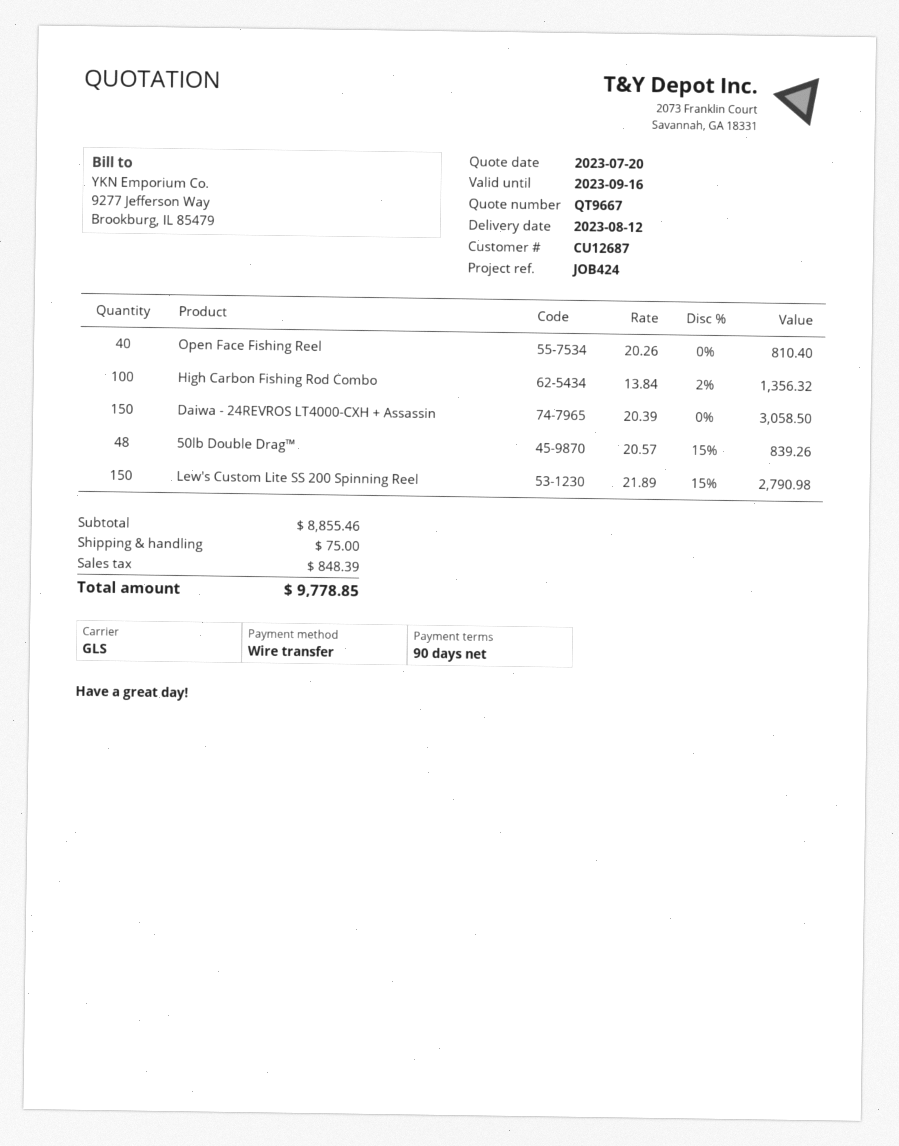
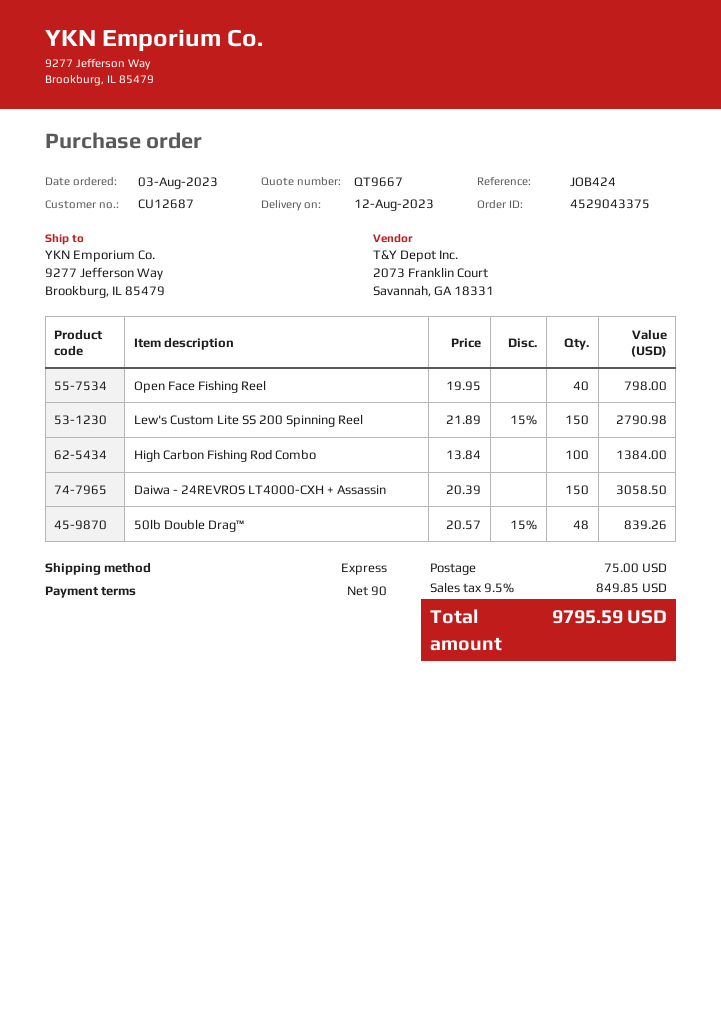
shipping method: GLS -> express
Open Face Fishing Reel: 40 x 20.26 = 810.40 -> 40 x 19.95 = 798.00
High Carbon Fishing Rod Combo: 100 x 13.84 - 2% = 1356.32 -> 100 x 13.84 = 1384.00
tax: 848.39 -> 849.85
total: 9778.85 -> 9795.59

